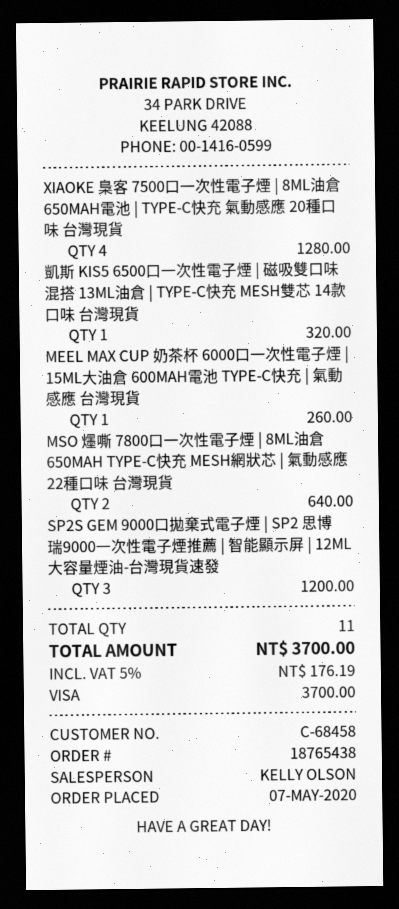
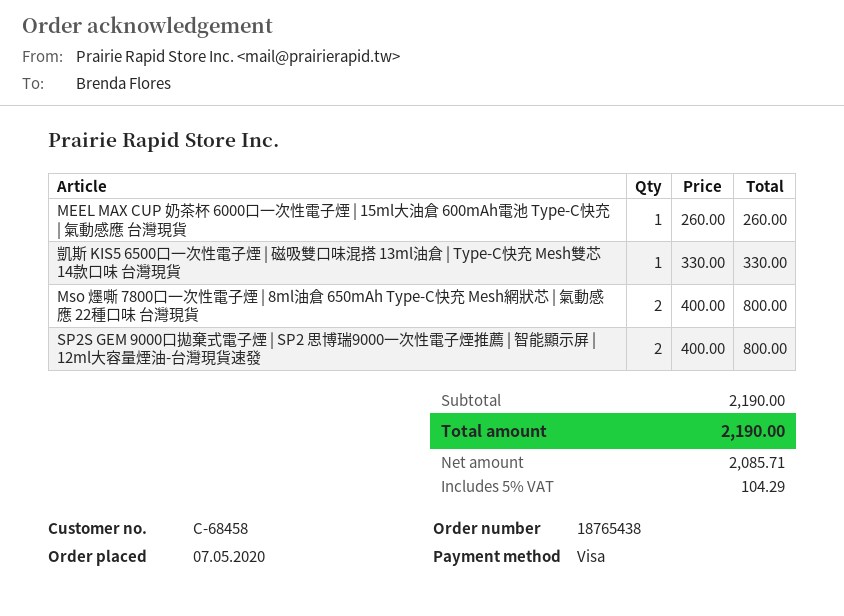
XIAOKE 梟客 7500口一次性電子煙 | 8ML油倉 650MAH電池 | TYPE-C快充 氣動感應 20種口味 台灣現貨: 4 for 1280.00 -> none
凱斯 KIS5 6500口一次性電子煙 | 磁吸雙口味混搭 13ML油倉 | TYPE-C快充 MESH雙芯 14款口味 台灣現貨: 1 for 320.00 -> 1 for 330.00
MSO 爅嘶 7800口一次性電子煙 | 8ML油倉 650MAH TYPE-C快充 MESH網狀芯 | 氣動感應 22種口味 台灣現貨: 2 for 640.00 -> 2 for 800.00
SP2S GEM 9000口拋棄式電子煙 | SP2 思博瑞9000一次性電子煙推薦 | 智能顯示屏 | 12ML大容量煙油-台灣現貨速發: 3 for 1200.00 -> 2 for 800.00
tax: 5% = 176.19 -> 5% = 104.29
total: 3700.00 -> 2190.00

